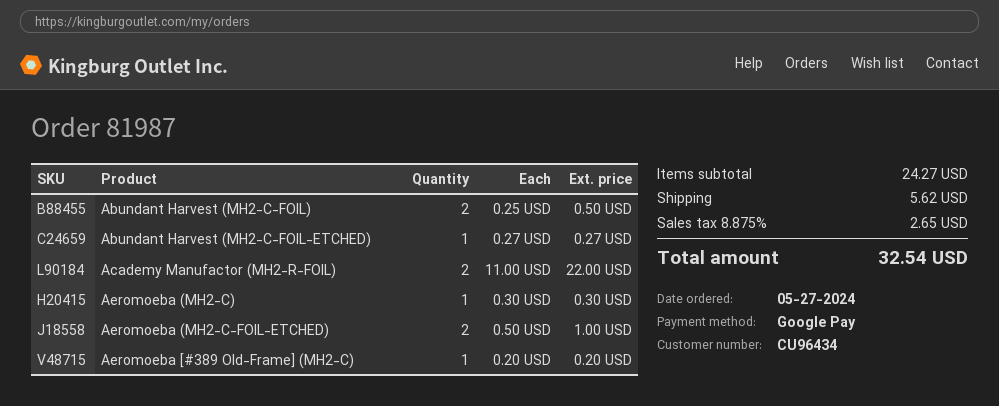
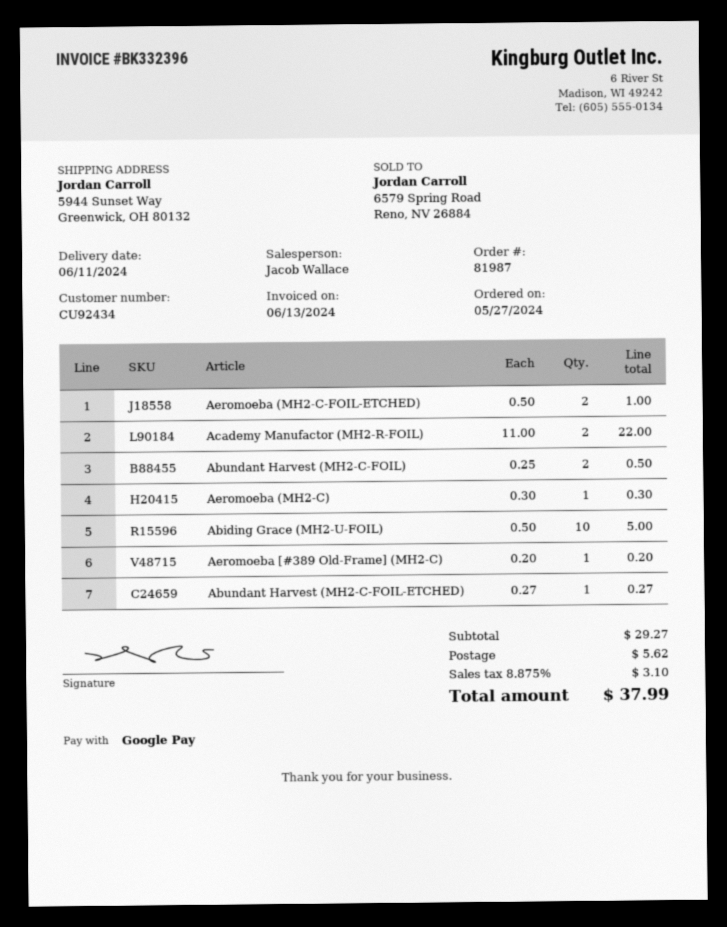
customer number: CU96434 -> CU92434
Abiding Grace (MH2-U-FOIL): none -> 10 x 0.50 = 5.00
subtotal: 24.27 -> 29.27
tax: 8.875% = 2.65 -> 8.875% = 3.10
total: 32.54 -> 37.99

